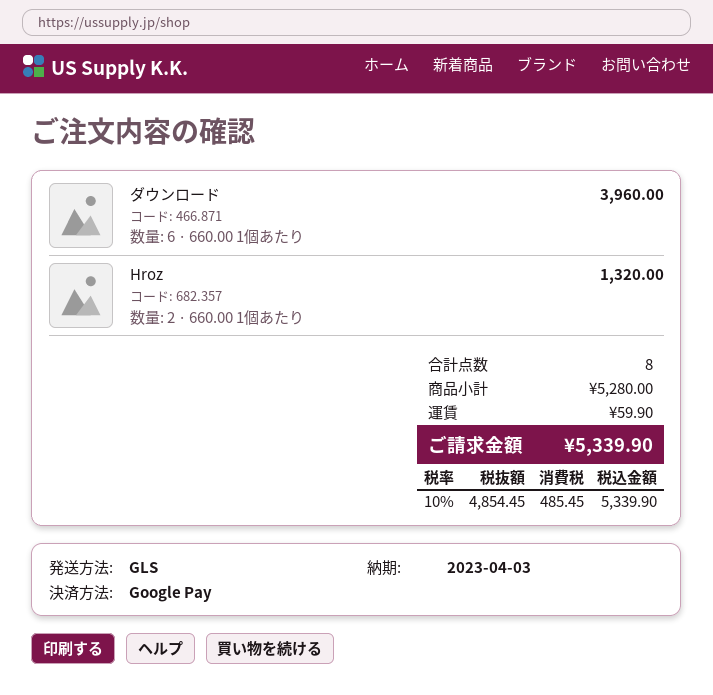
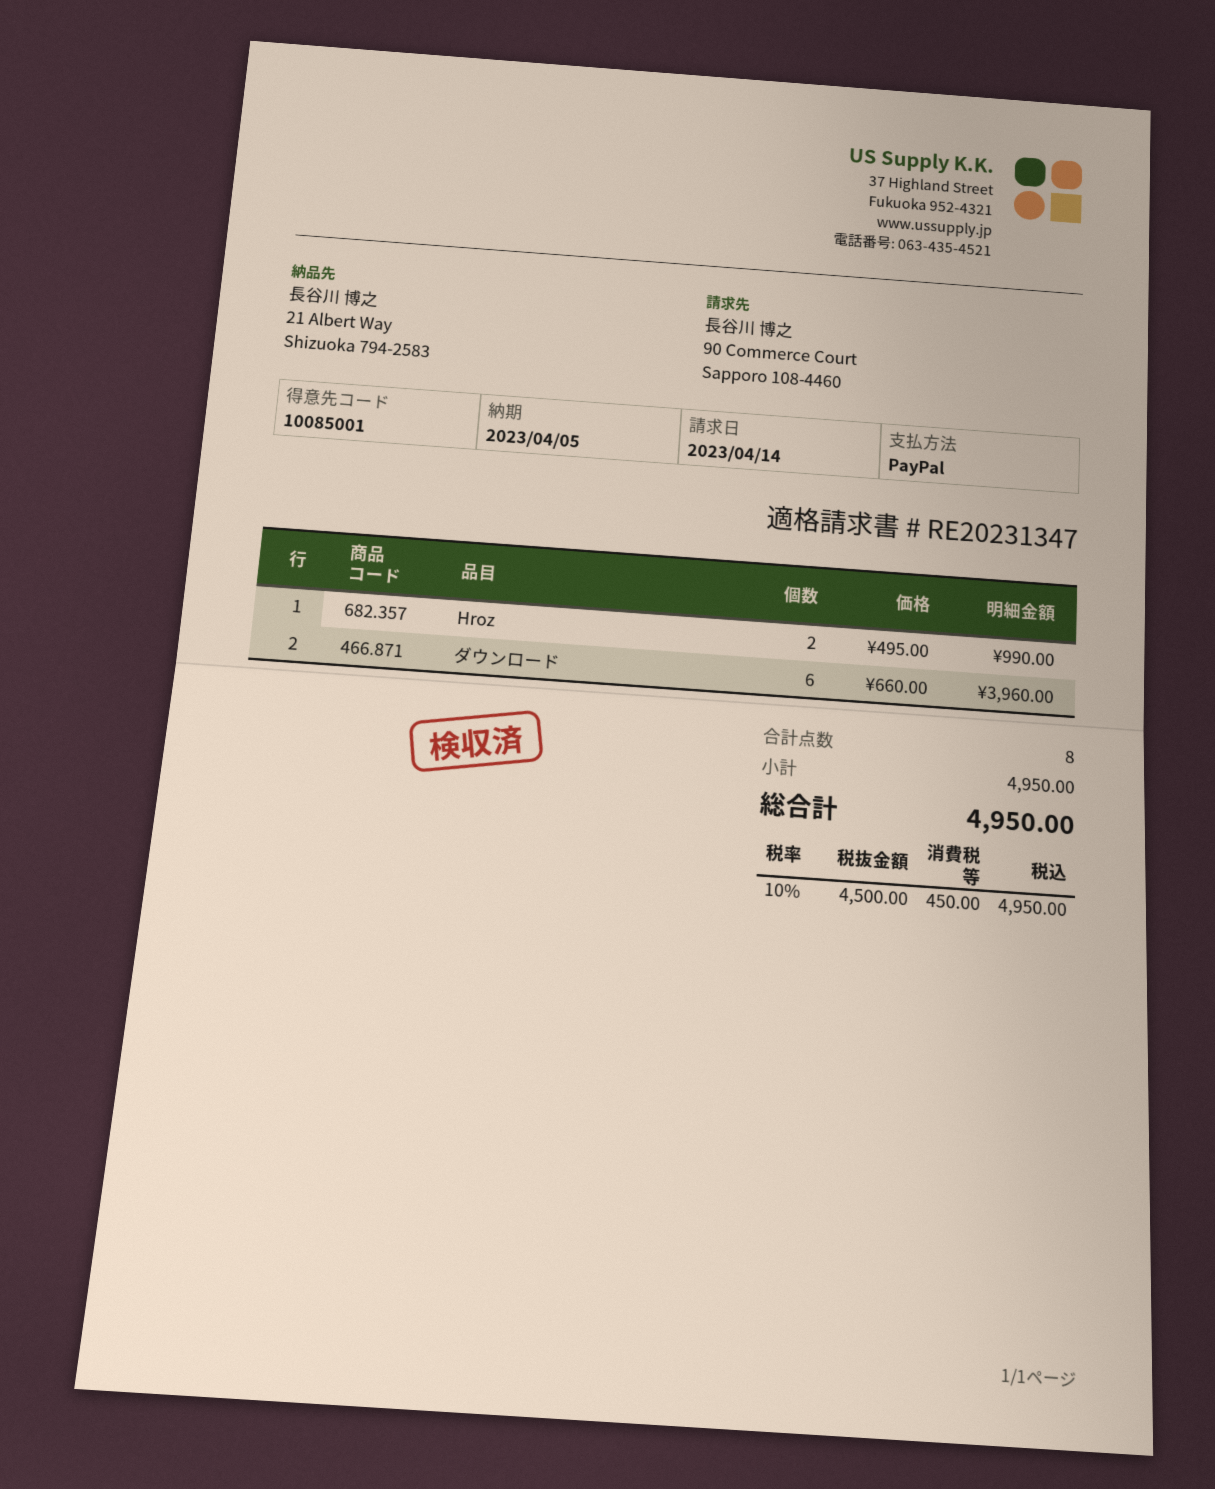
delivery date: 2023-04-03 -> 2023-04-05
payment method: Google Pay -> PayPal
Hroz: 2 x 660.00 = 1320.00 -> 2 x 495.00 = 990.00
subtotal: 5280.00 -> 4950.00
shipping: 59.90 -> none
net: 4854.45 -> 4500.00
tax: 10% = 485.45 -> 10% = 450.00
total: 5339.90 -> 4950.00

